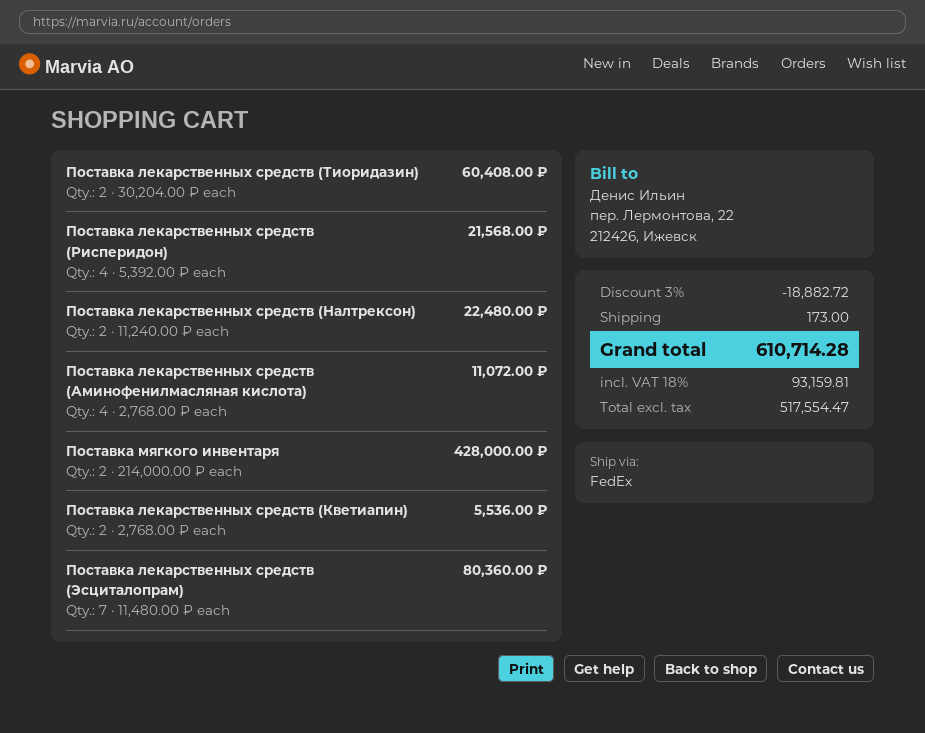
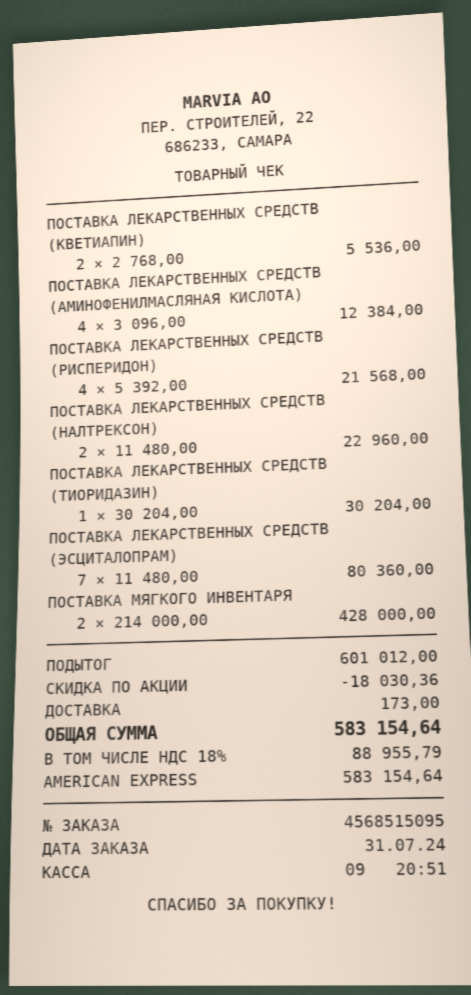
Поставка лекарственных средств (Тиоридазин): 2 x 30204.00 = 60408.00 -> 1 x 30204.00 = 30204.00
Поставка лекарственных средств (Налтрексон): 2 x 11240.00 = 22480.00 -> 2 x 11480.00 = 22960.00
Поставка лекарственных средств (Аминофенилмасляная кислота): 4 x 2768.00 = 11072.00 -> 4 x 3096.00 = 12384.00
discount: 18882.72 -> 18030.36
tax: 18% = 93159.81 -> 18% = 88955.79
total: 610714.28 -> 583154.64

